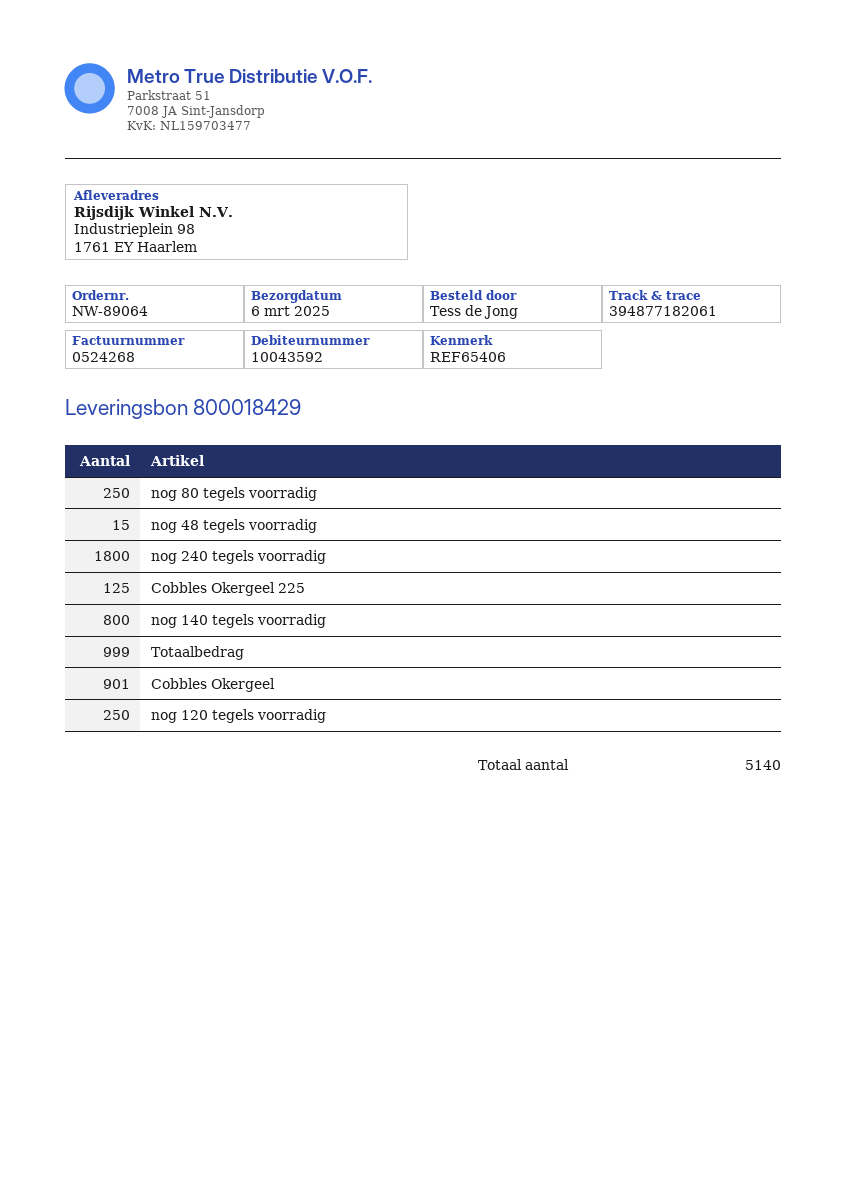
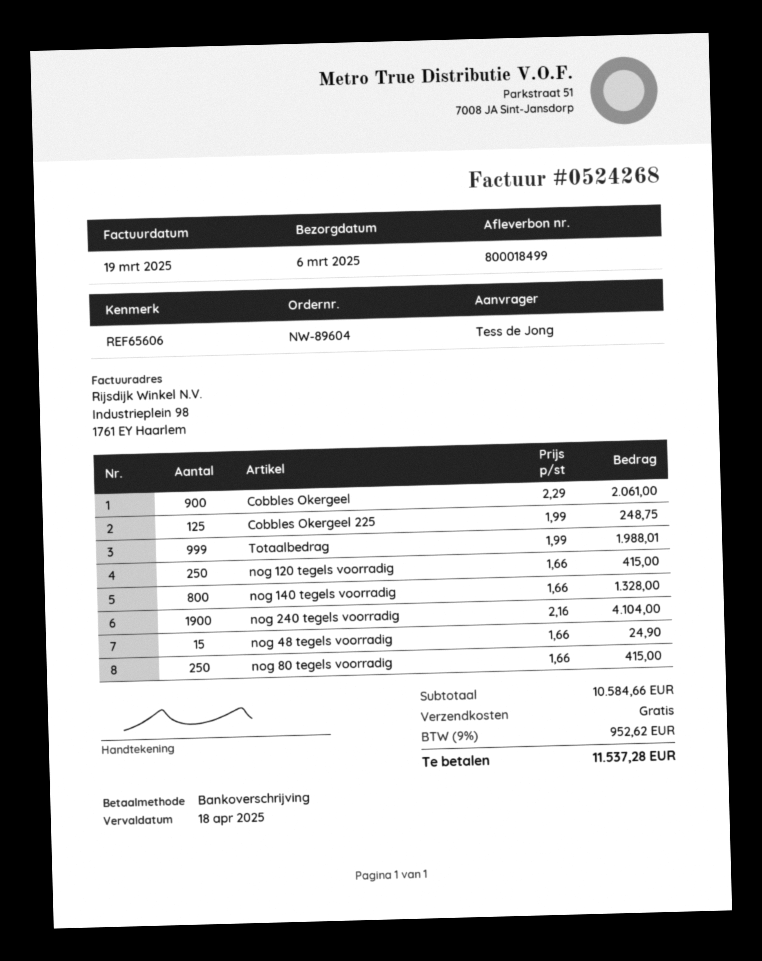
order number: NW-89064 -> NW-89604
delivery note number: 800018429 -> 800018499
reference: REF65406 -> REF65606
nog 240 tegels voorradig: 1800 -> 1900
Cobbles Okergeel: 901 -> 900

